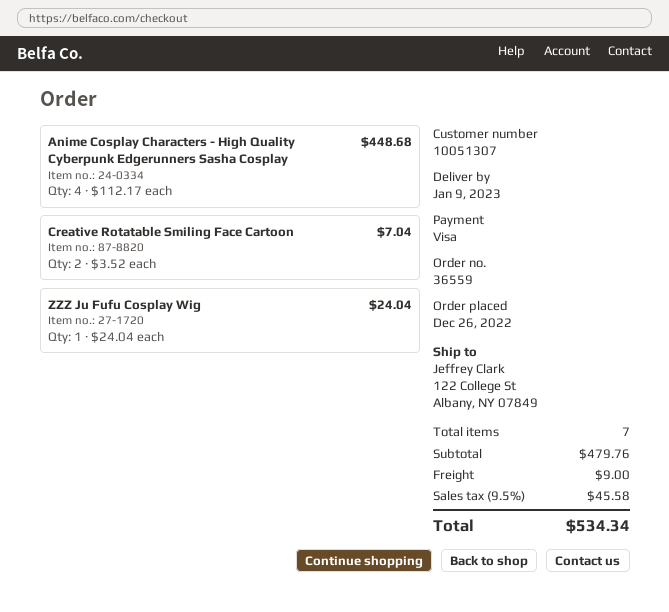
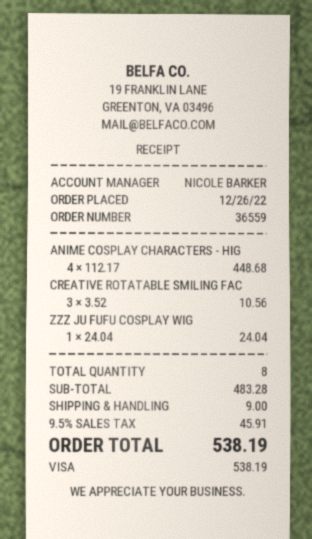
Creative Rotatable Smiling Face Cartoon: 2 x 3.52 = 7.04 -> 3 x 3.52 = 10.56
total quantity: 7 -> 8
subtotal: 479.76 -> 483.28
tax: 9.5% = 45.58 -> 9.5% = 45.91
total: 534.34 -> 538.19

